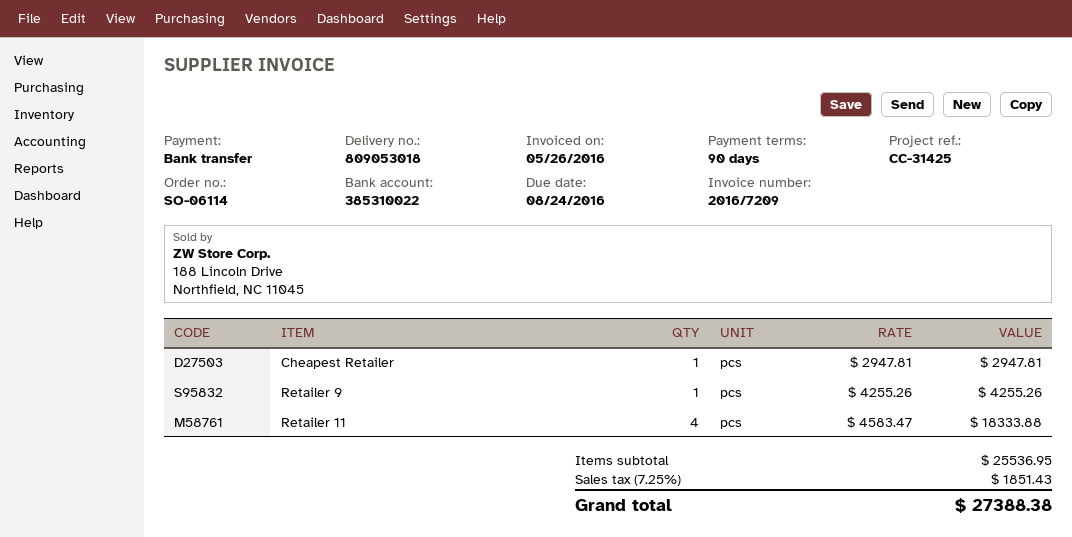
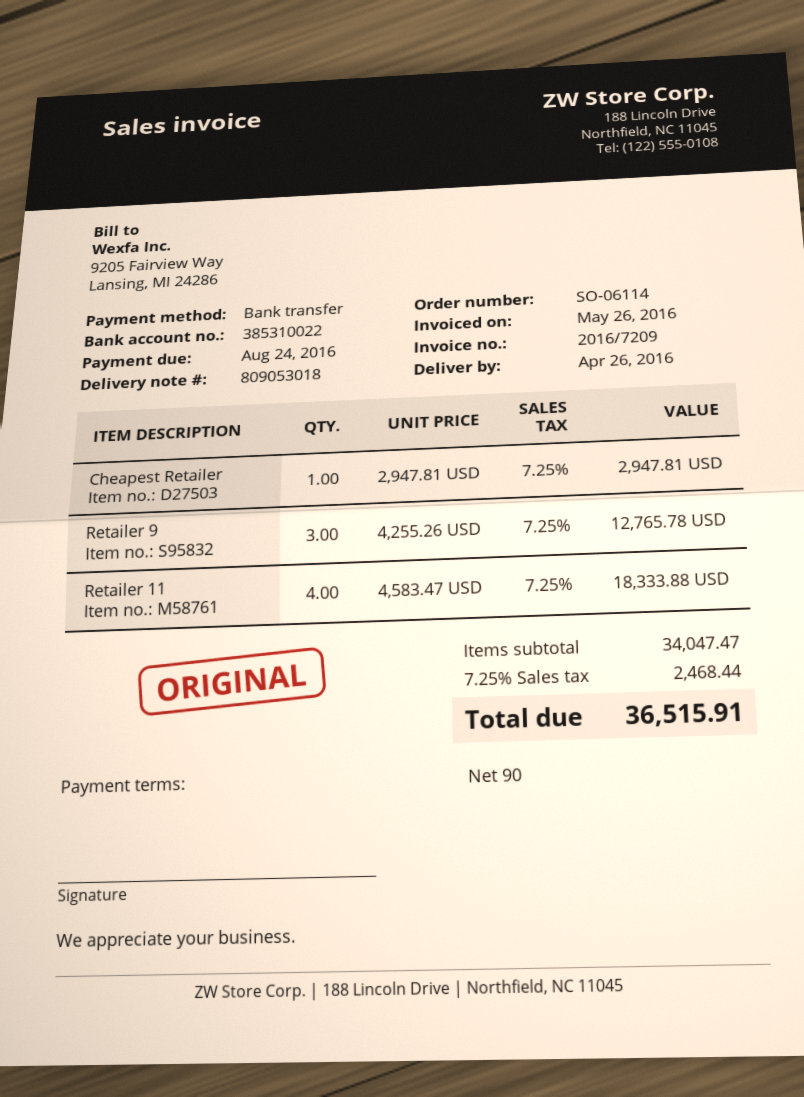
Retailer 9: 1 x 4255.26 = 4255.26 -> 3 x 4255.26 = 12765.78
subtotal: 25536.95 -> 34047.47
tax: 7.25% = 1851.43 -> 7.25% = 2468.44
total: 27388.38 -> 36515.91

